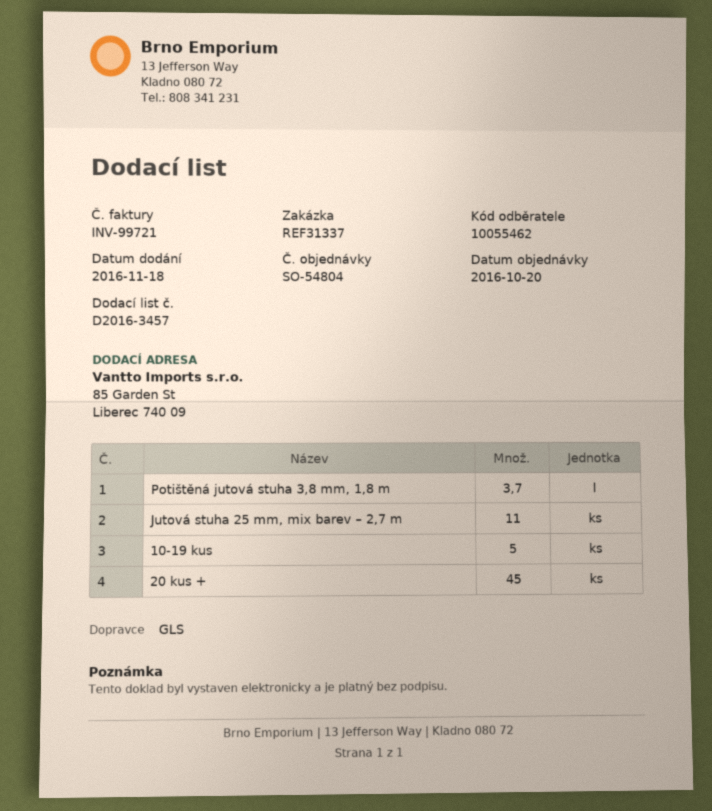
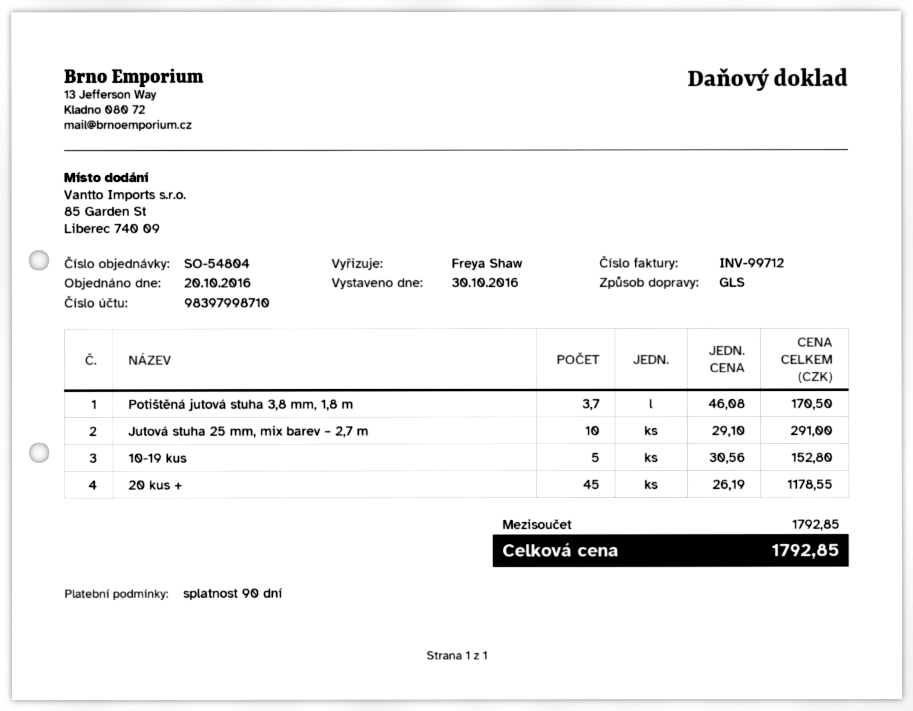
invoice number: INV-99721 -> INV-99712
Jutová stuha 25 mm, mix barev – 2,7 m: 11 -> 10

